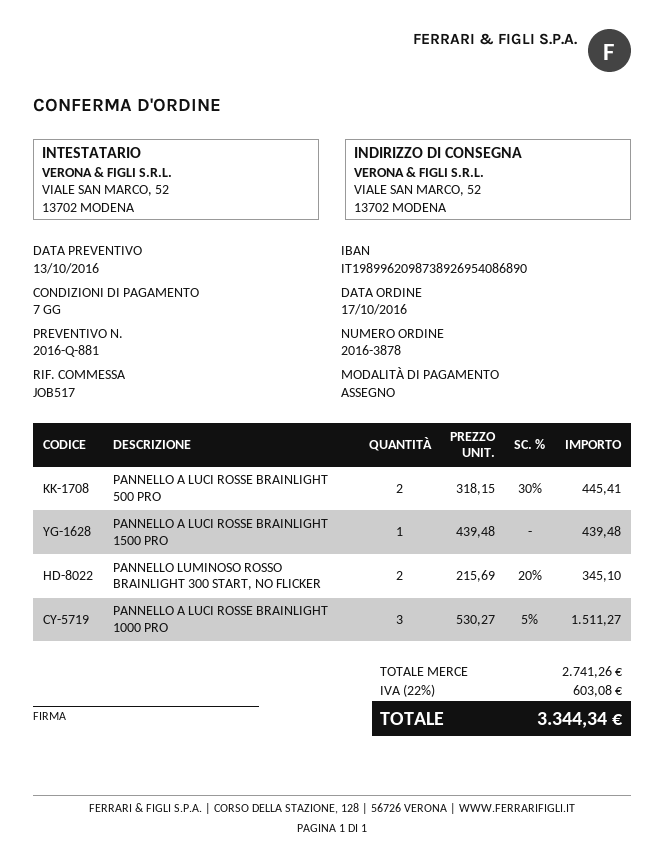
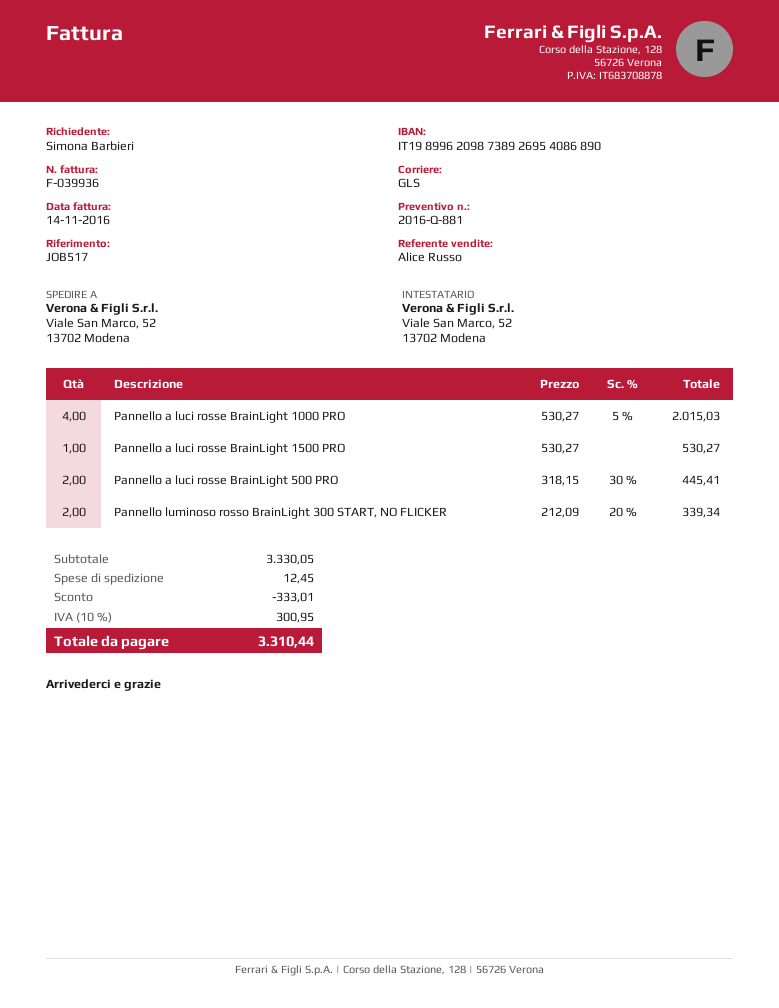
PANNELLO A LUCI ROSSE BRAINLIGHT 1500 PRO: 1 x 439.48 = 439.48 -> 1 x 530.27 = 530.27
PANNELLO LUMINOSO ROSSO BRAINLIGHT 300 START, NO FLICKER: 2 x 215.69 - 20% = 345.10 -> 2 x 212.09 - 20% = 339.34
PANNELLO A LUCI ROSSE BRAINLIGHT 1000 PRO: 3 x 530.27 - 5% = 1511.27 -> 4 x 530.27 - 5% = 2015.03
subtotal: 2741.26 -> 3330.05
discount: none -> 333.01
shipping: none -> 12.45
tax: 22% = 603.08 -> 10% = 300.95
total: 3344.34 -> 3310.44

